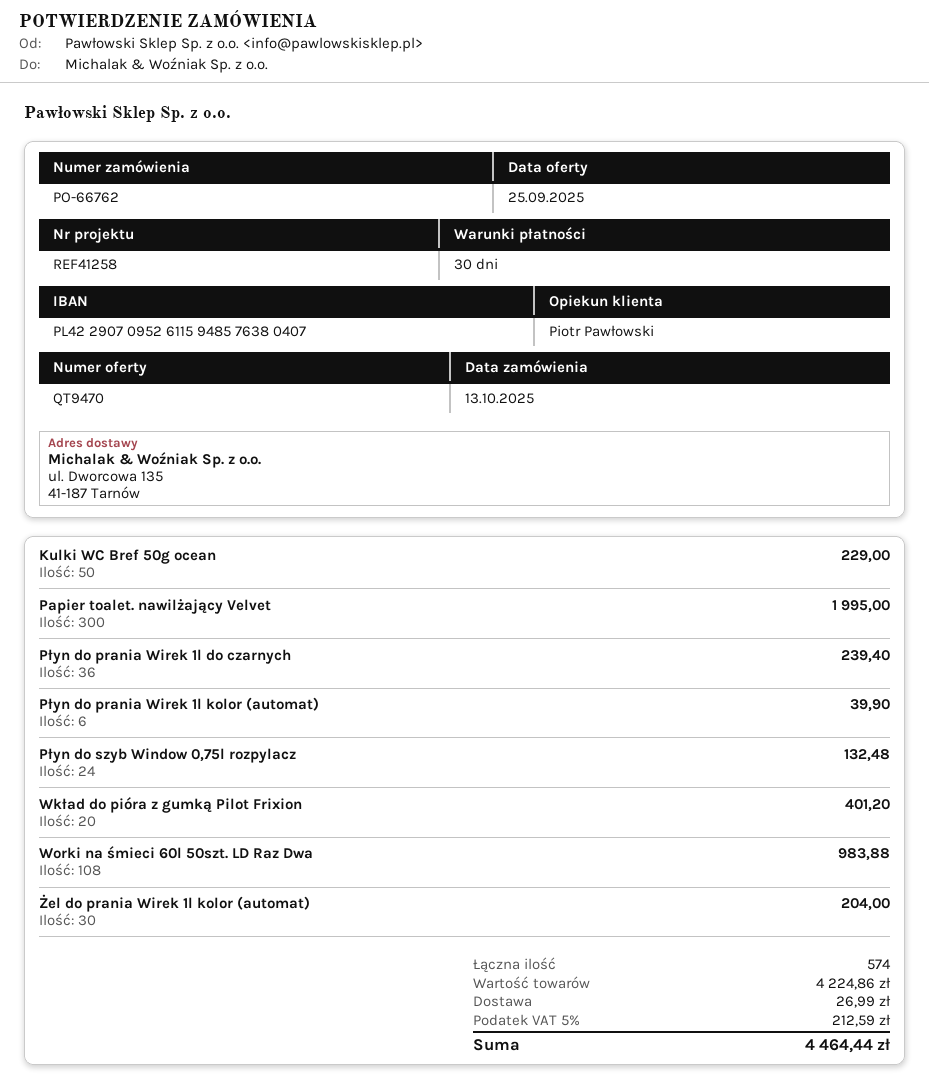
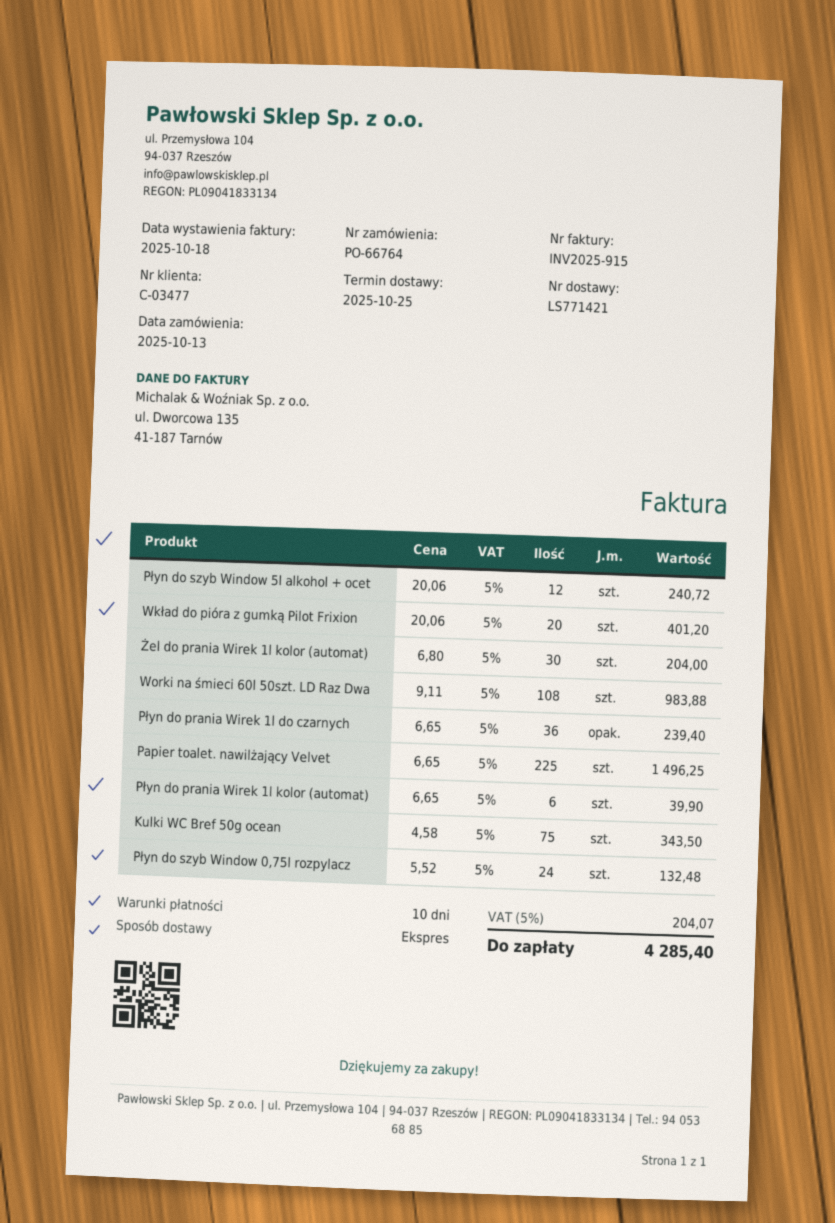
order number: PO-66762 -> PO-66764
payment terms: 30 days -> 10 days
Kulki WC Bref 50g ocean: 50 for 229.00 -> 75 for 343.50
Papier toalet. nawilżający Velvet: 300 for 1995.00 -> 225 for 1496.25
Płyn do szyb Window 5l alkohol + ocet: none -> 12 for 240.72
shipping: 26.99 -> none
tax: 5% = 212.59 -> 5% = 204.07
total: 4464.44 -> 4285.40

